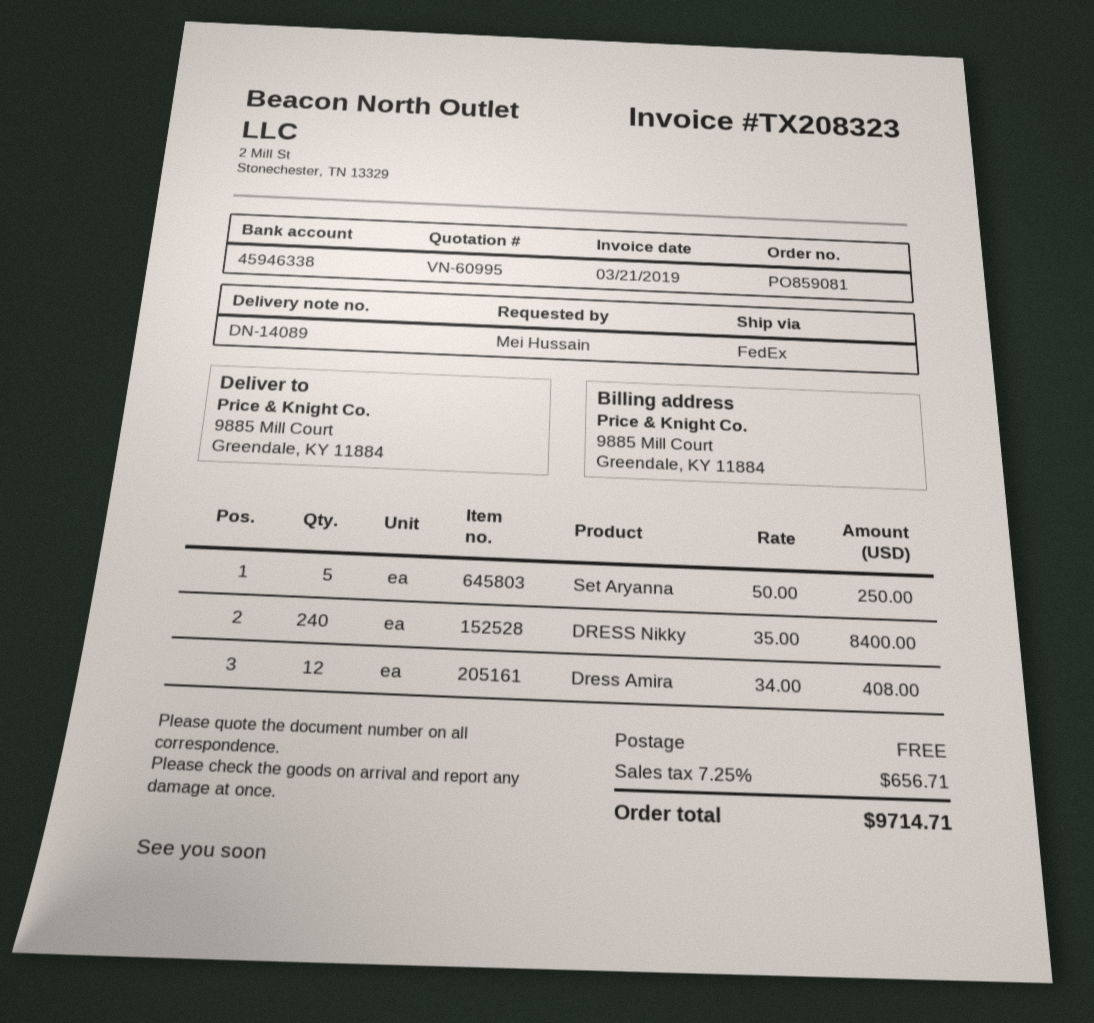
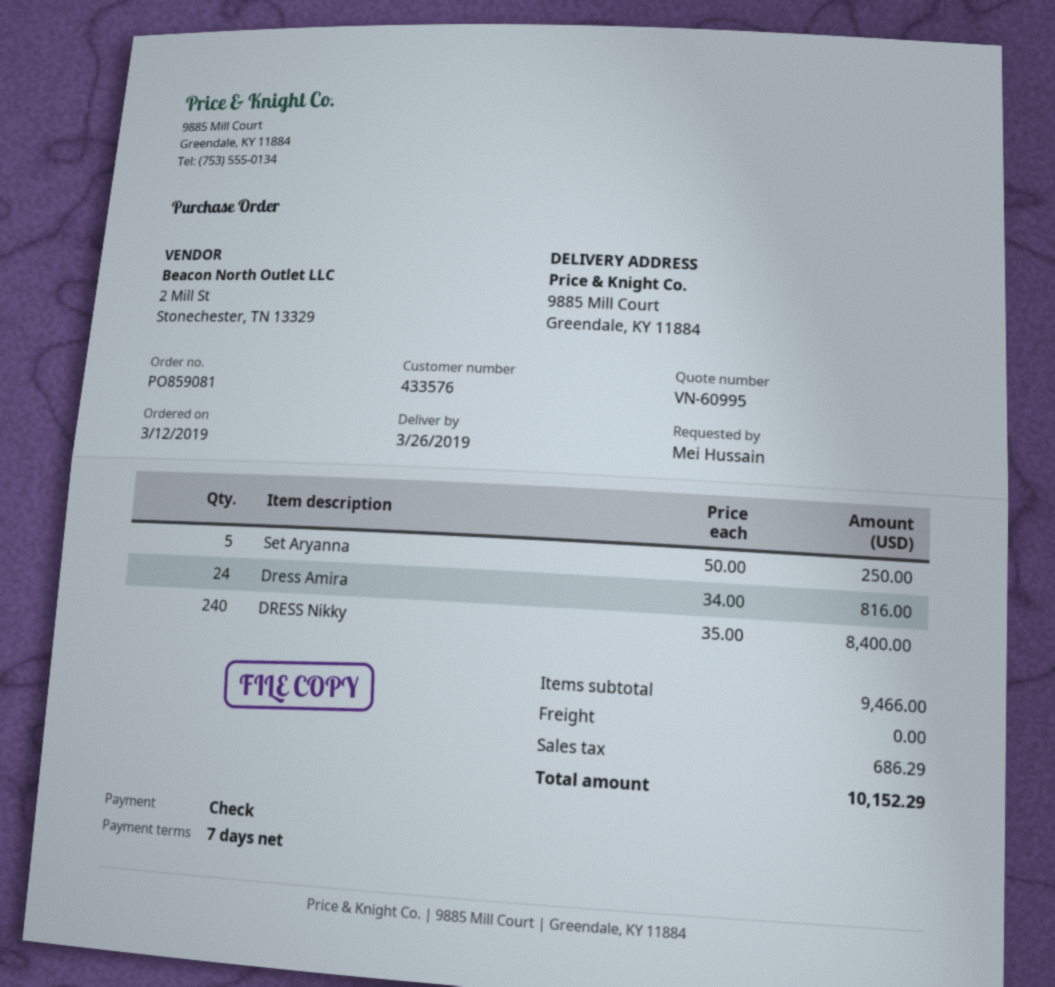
Dress Amira: 12 x 34.00 = 408.00 -> 24 x 34.00 = 816.00
tax: 656.71 -> 686.29
total: 9714.71 -> 10152.29

